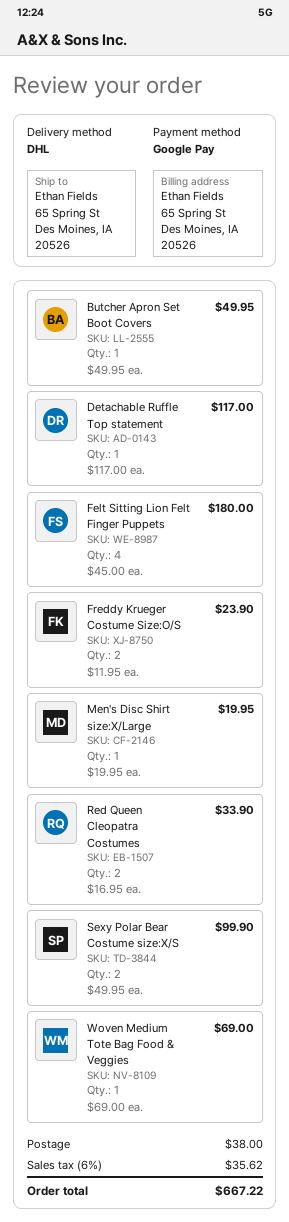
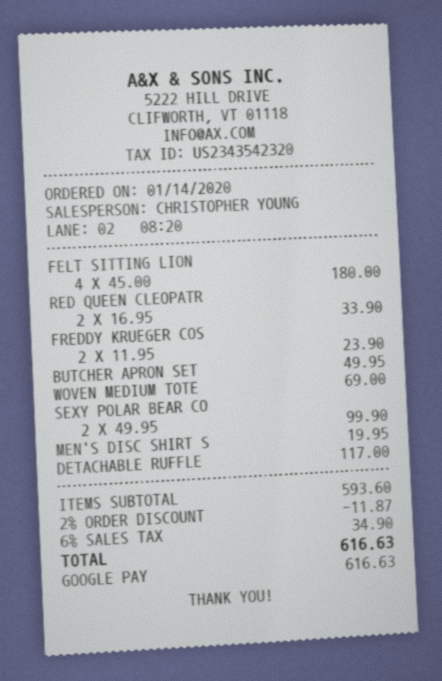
discount: none -> 2% = 11.87
shipping: 38.00 -> none
tax: 6% = 35.62 -> 6% = 34.90
total: 667.22 -> 616.63

